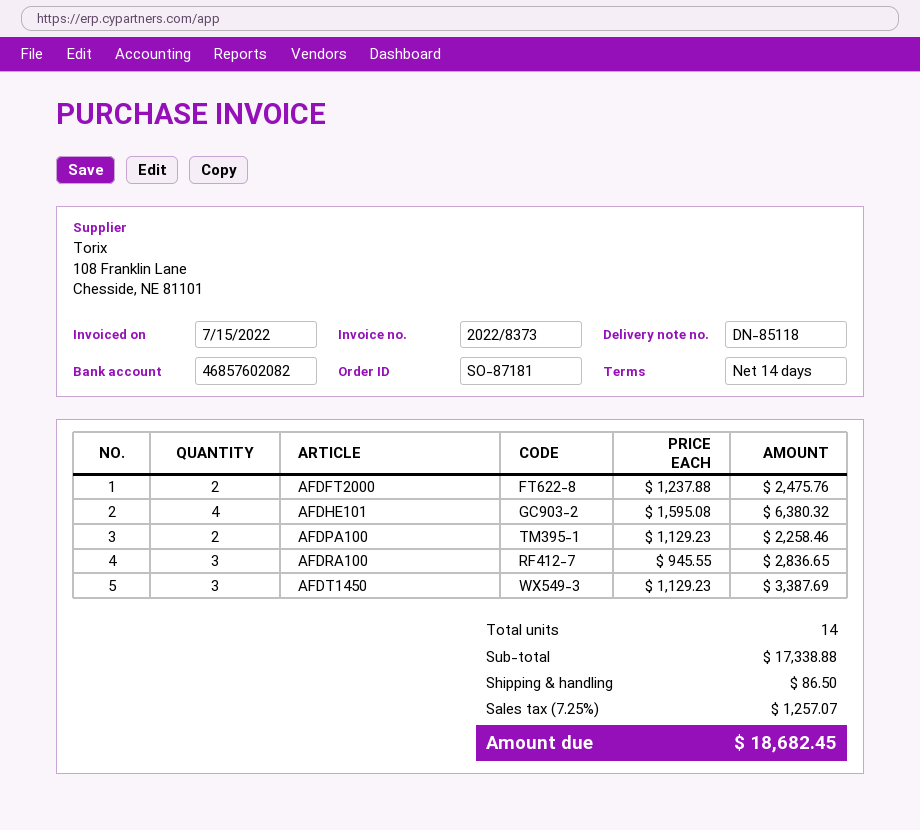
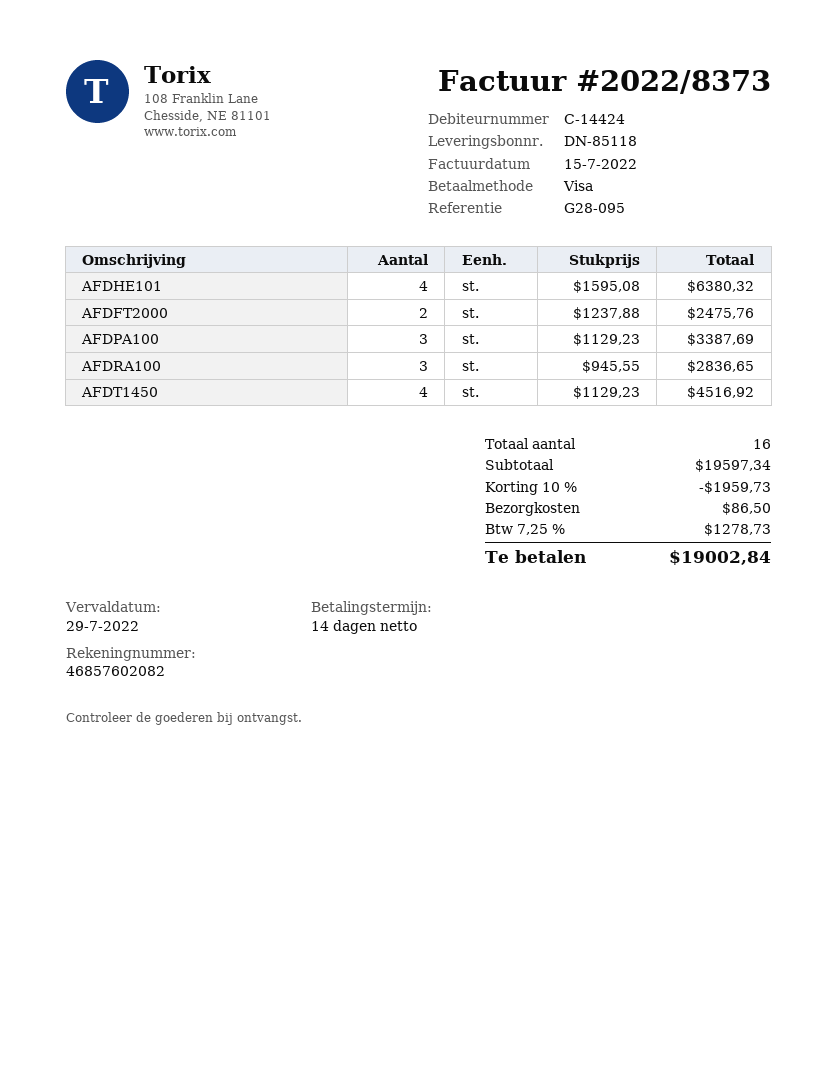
AFDPA100: 2 x 1129.23 = 2258.46 -> 3 x 1129.23 = 3387.69
AFDT1450: 3 x 1129.23 = 3387.69 -> 4 x 1129.23 = 4516.92
total quantity: 14 -> 16
subtotal: 17338.88 -> 19597.34
discount: none -> 10% = 1959.73
tax: 7.25% = 1257.07 -> 7.25% = 1278.73
total: 18682.45 -> 19002.84

